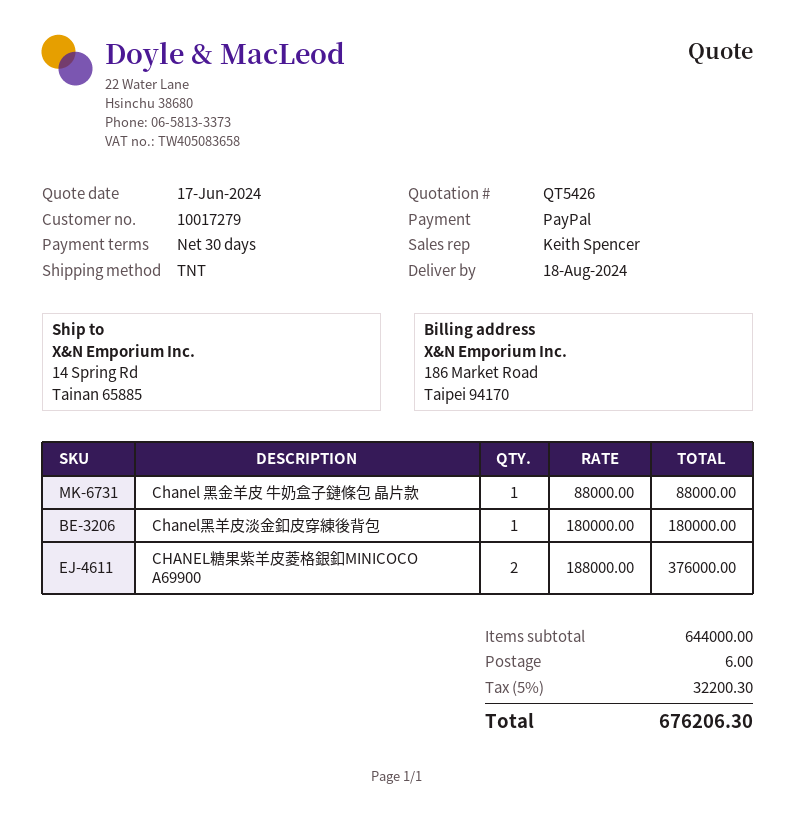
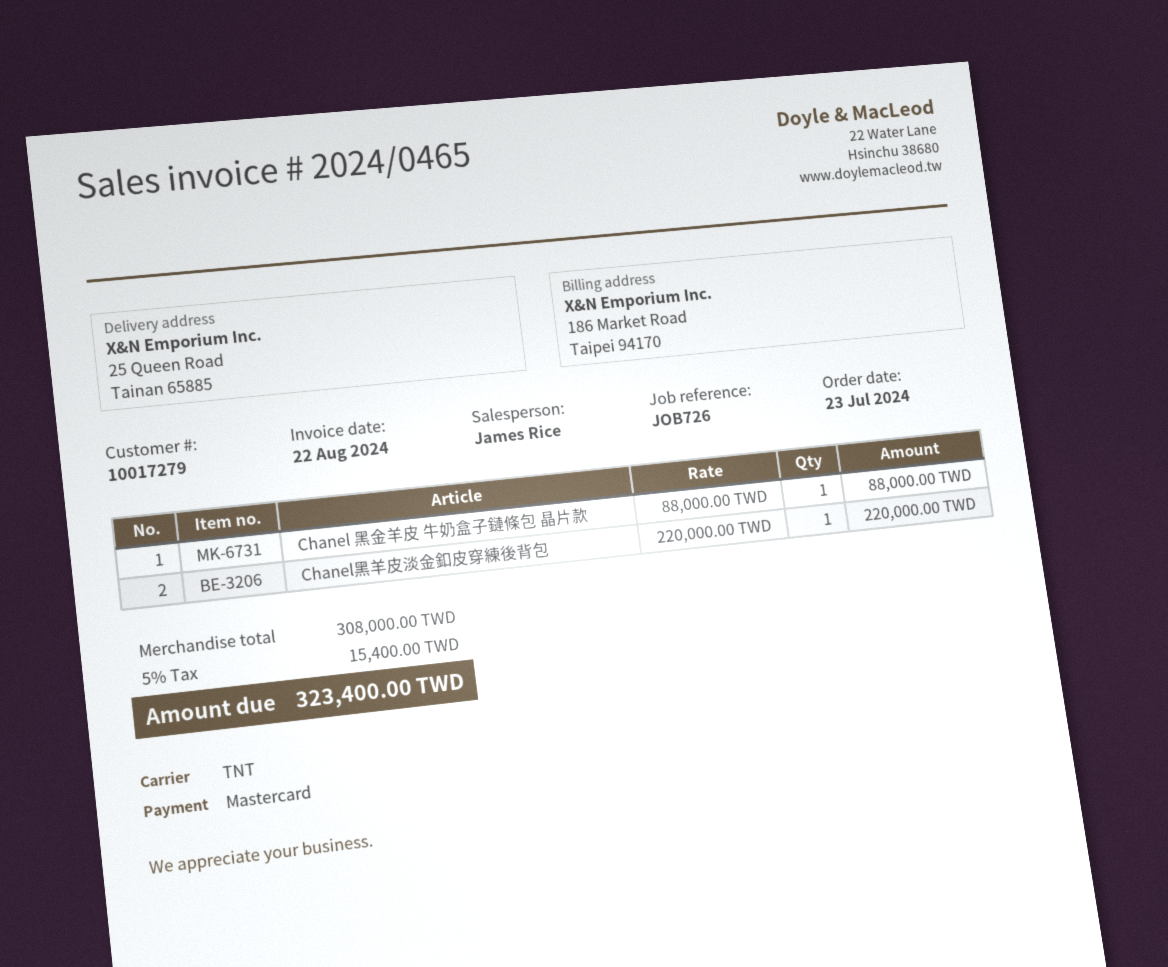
sales rep: Keith Spencer -> James Rice
payment method: PayPal -> Mastercard
ship to: 14 Spring Rd, Tainan 65885 -> 25 Queen Road, Tainan 65885
Chanel黑羊皮淡金釦皮穿練後背包: 1 x 180000.00 = 180000.00 -> 1 x 220000.00 = 220000.00
CHANEL糖果紫羊皮菱格銀釦MINICOCO A69900: 2 x 188000.00 = 376000.00 -> none
subtotal: 644000.00 -> 308000.00
shipping: 6.00 -> none
tax: 5% = 32200.30 -> 5% = 15400.00
total: 676206.30 -> 323400.00

